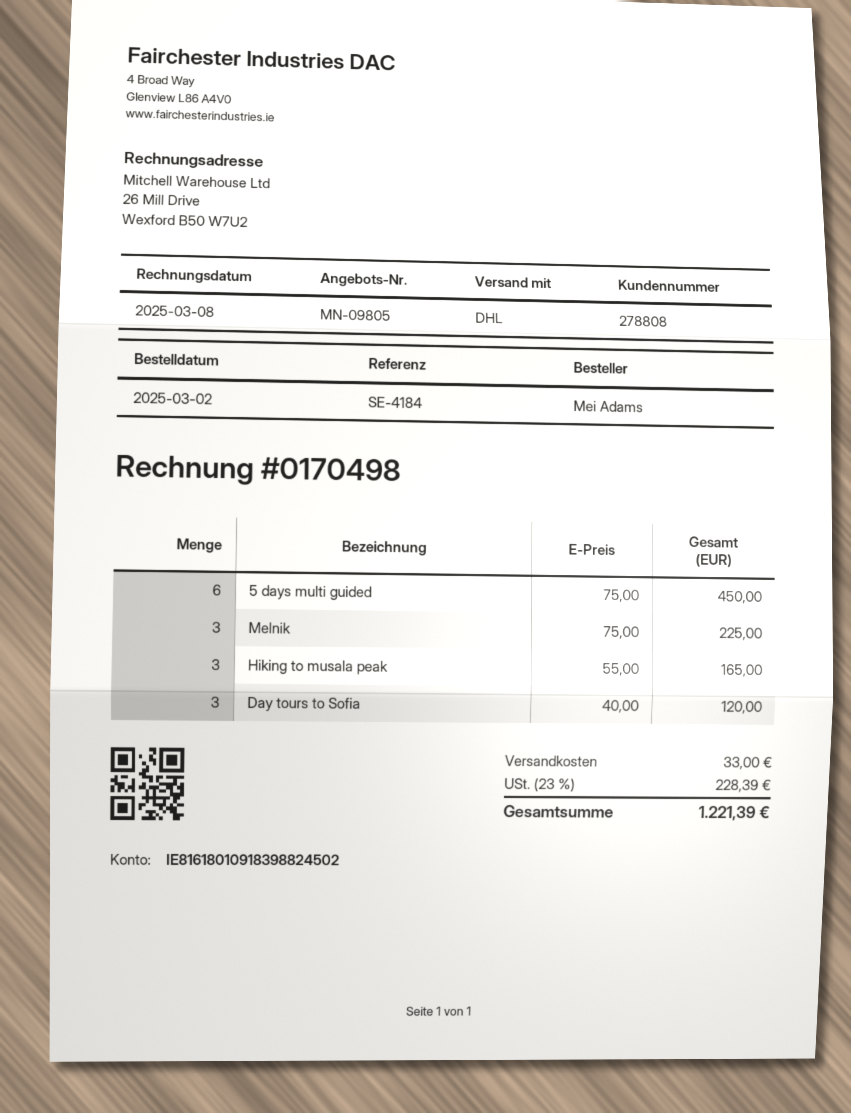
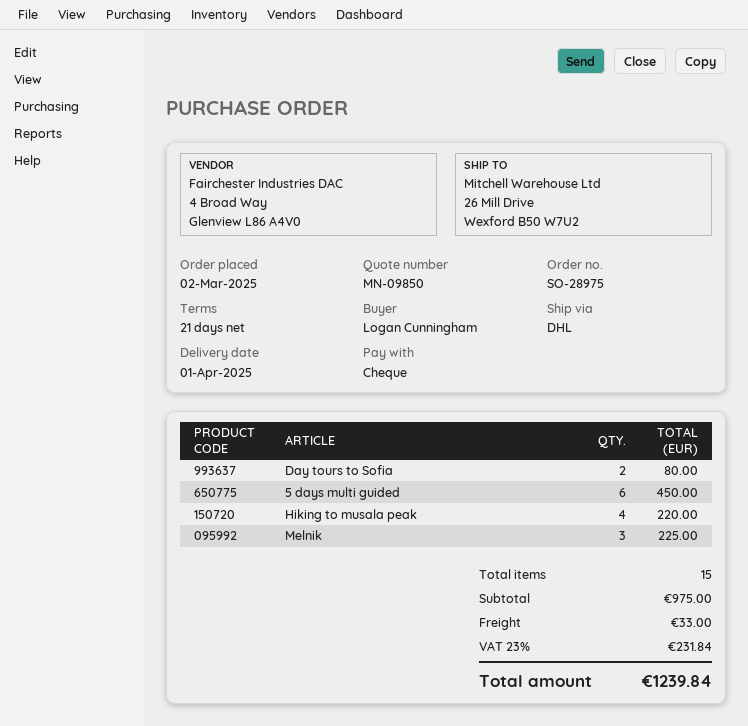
quote number: MN-09805 -> MN-09850
ordered by: Mei Adams -> Logan Cunningham
Hiking to musala peak: 3 for 165.00 -> 4 for 220.00
Day tours to Sofia: 3 for 120.00 -> 2 for 80.00
tax: 23% = 228.39 -> 23% = 231.84
total: 1221.39 -> 1239.84

